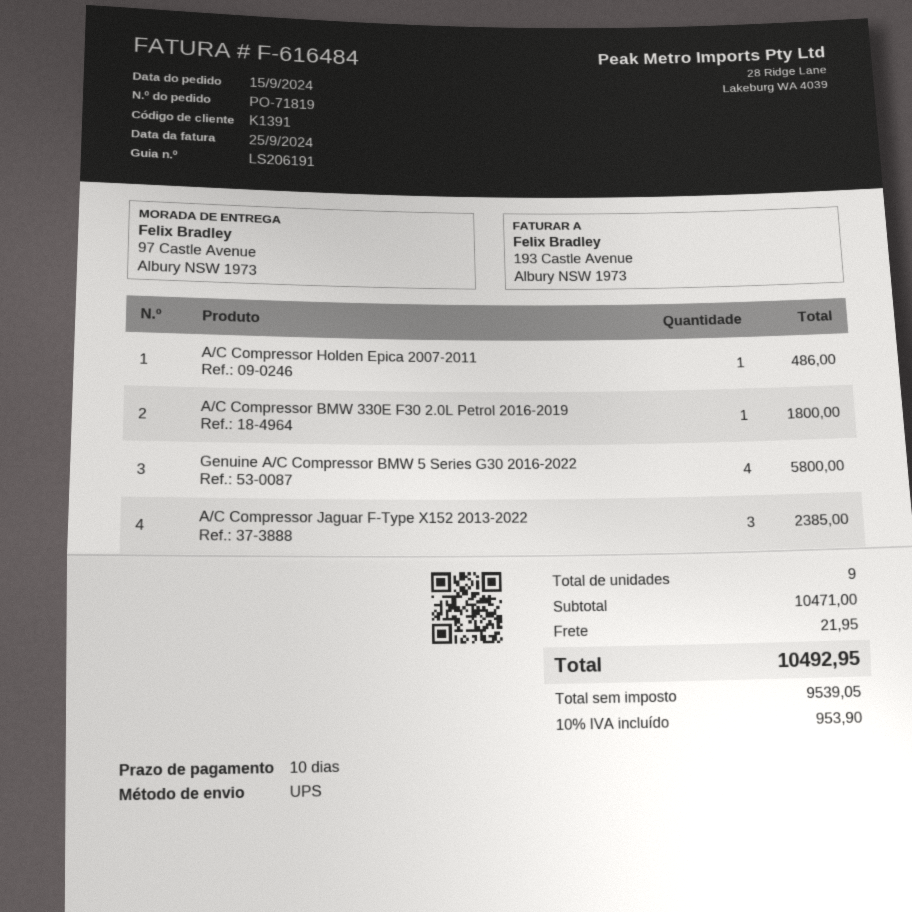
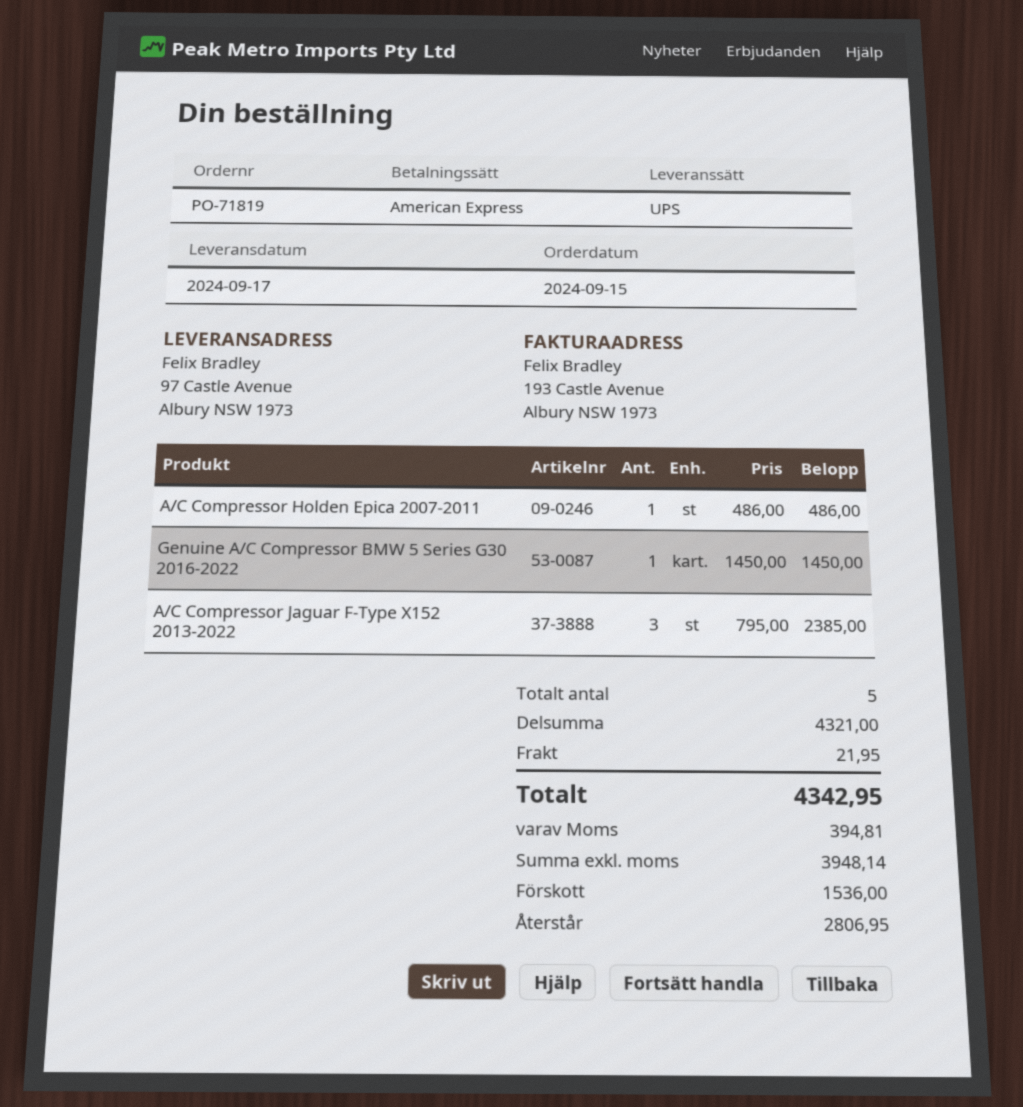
A/C Compressor BMW 330E F30 2.0L Petrol 2016-2019: 1 for 1800.00 -> none
Genuine A/C Compressor BMW 5 Series G30 2016-2022: 4 for 5800.00 -> 1 for 1450.00
total quantity: 9 -> 5
subtotal: 10471.00 -> 4321.00
net: 9539.05 -> 3948.14
tax: 953.90 -> 394.81
total: 10492.95 -> 4342.95

